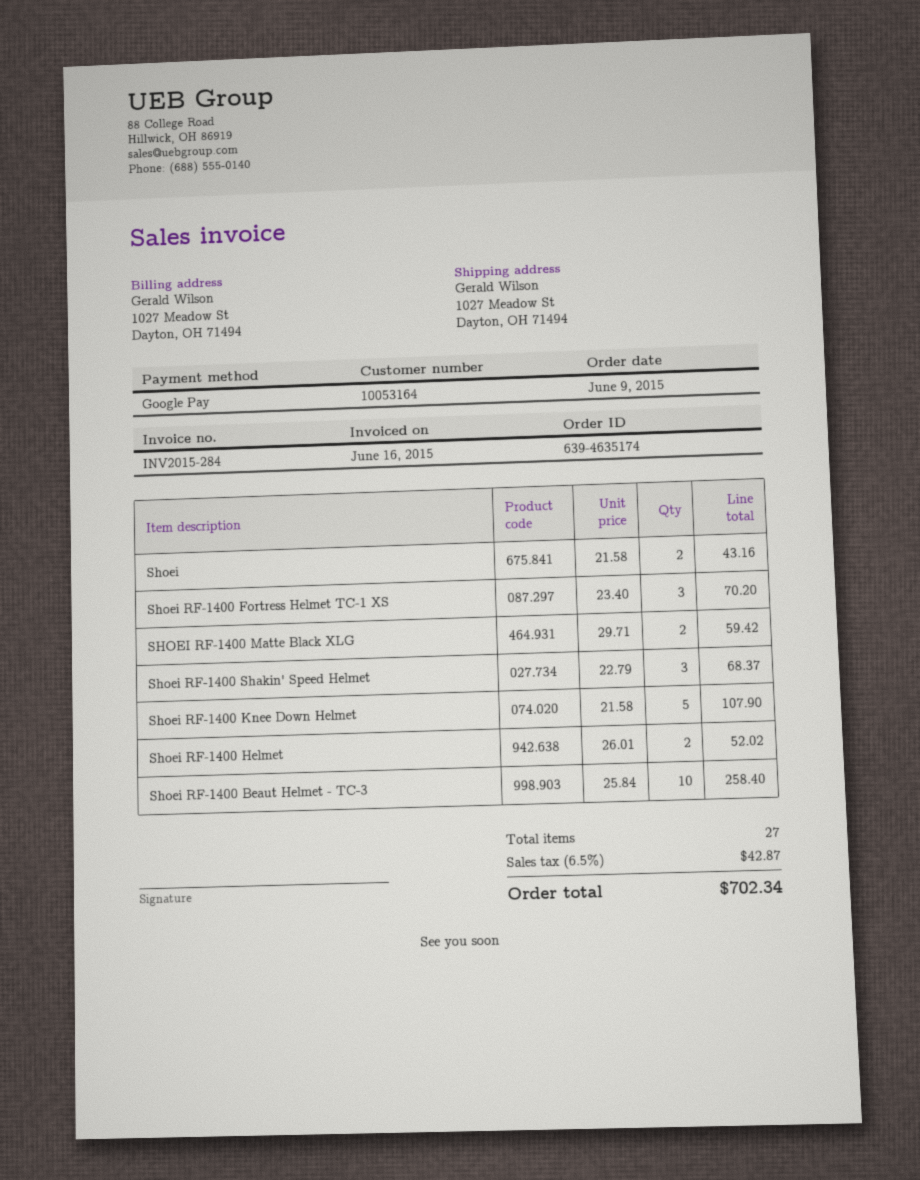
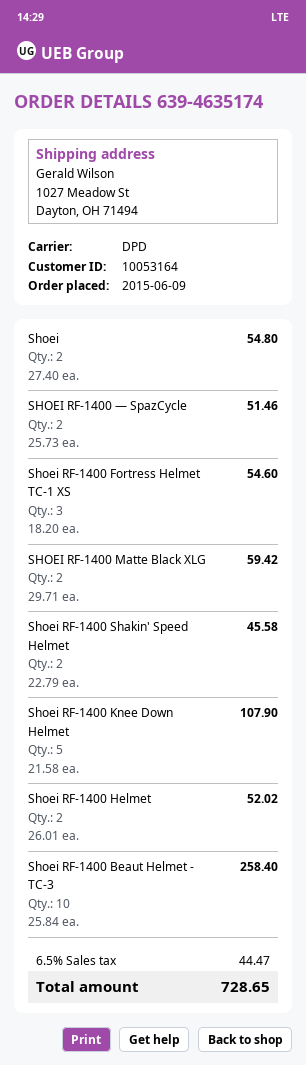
Shoei: 2 x 21.58 = 43.16 -> 2 x 27.40 = 54.80
Shoei RF-1400 Fortress Helmet TC-1 XS: 3 x 23.40 = 70.20 -> 3 x 18.20 = 54.60
Shoei RF-1400 Shakin' Speed Helmet: 3 x 22.79 = 68.37 -> 2 x 22.79 = 45.58
SHOEI RF-1400 — SpazCycle: none -> 2 x 25.73 = 51.46
tax: 6.5% = 42.87 -> 6.5% = 44.47
total: 702.34 -> 728.65

